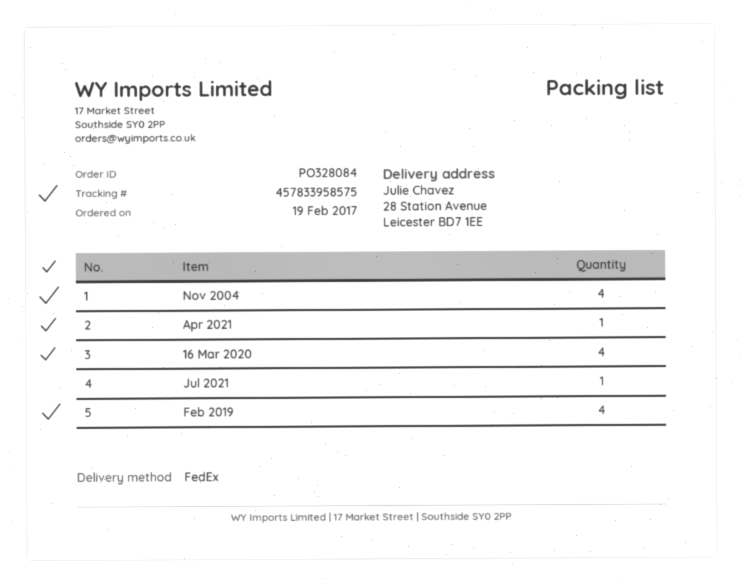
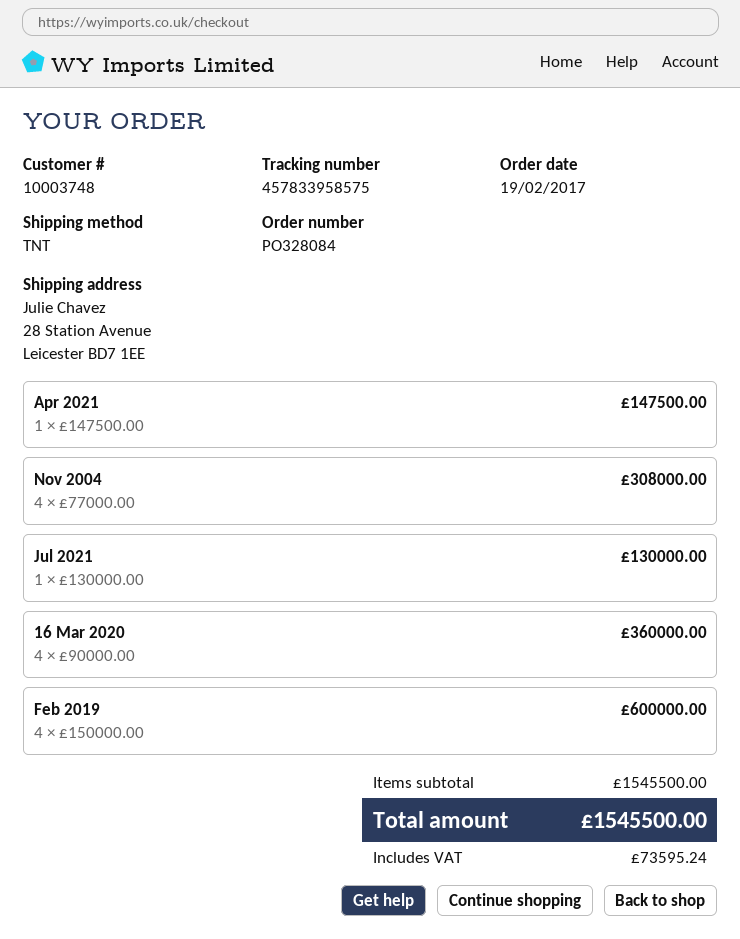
shipping method: FedEx -> TNT

